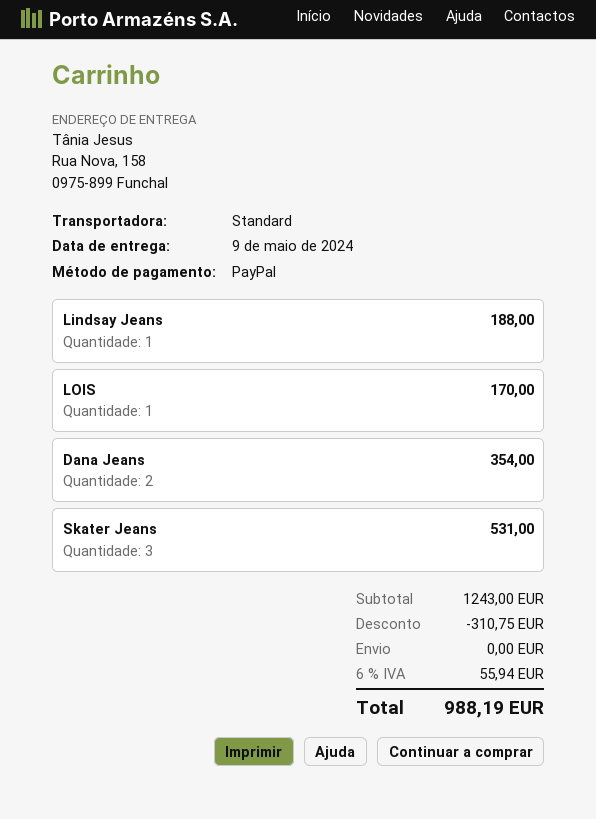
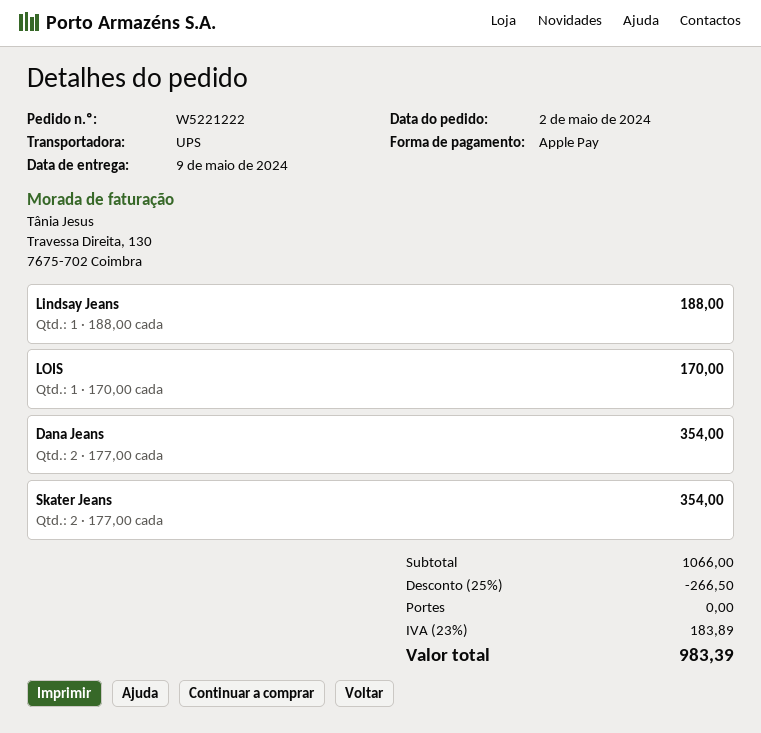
payment method: PayPal -> Apple Pay
shipping method: standard -> UPS
Skater Jeans: 3 for 531.00 -> 2 for 354.00
subtotal: 1243.00 -> 1066.00
discount: 310.75 -> 266.50
tax: 6% = 55.94 -> 23% = 183.89
total: 988.19 -> 983.39

